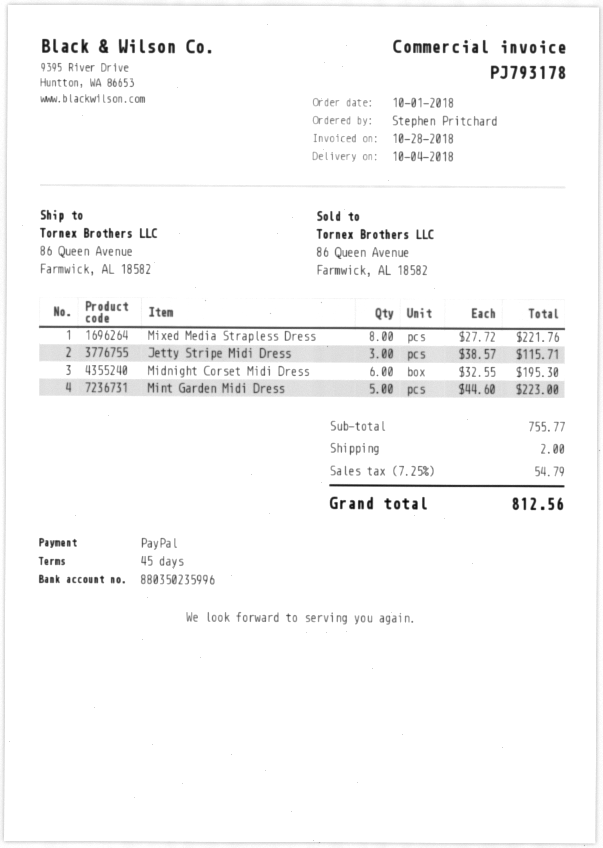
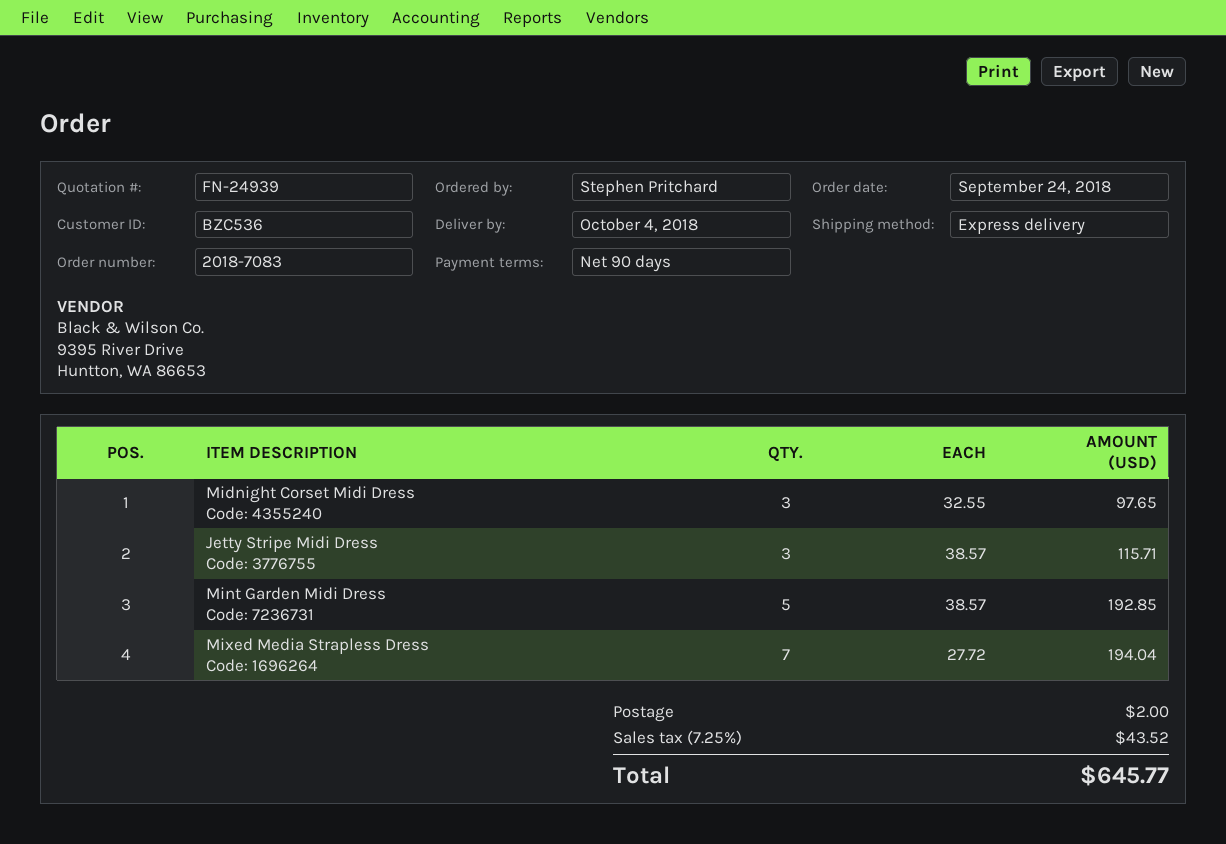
order date: 2018-10-01 -> 2018-09-24
payment terms: 45 days -> 90 days
Mixed Media Strapless Dress: 8 x 27.72 = 221.76 -> 7 x 27.72 = 194.04
Midnight Corset Midi Dress: 6 x 32.55 = 195.30 -> 3 x 32.55 = 97.65
Mint Garden Midi Dress: 5 x 44.60 = 223.00 -> 5 x 38.57 = 192.85
tax: 7.25% = 54.79 -> 7.25% = 43.52
total: 812.56 -> 645.77

